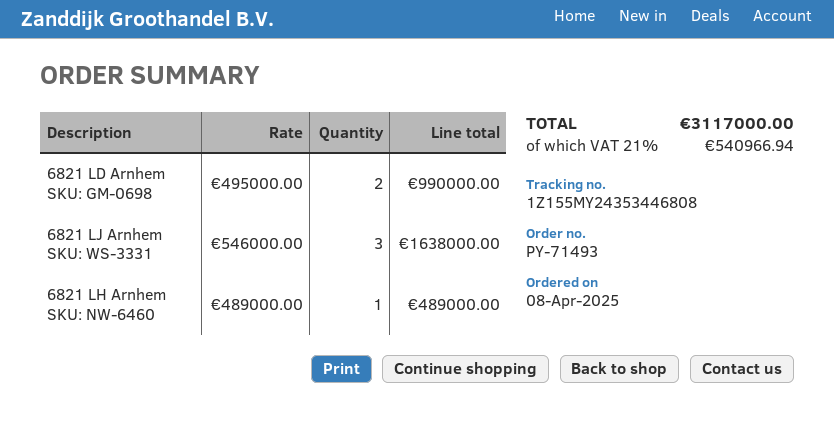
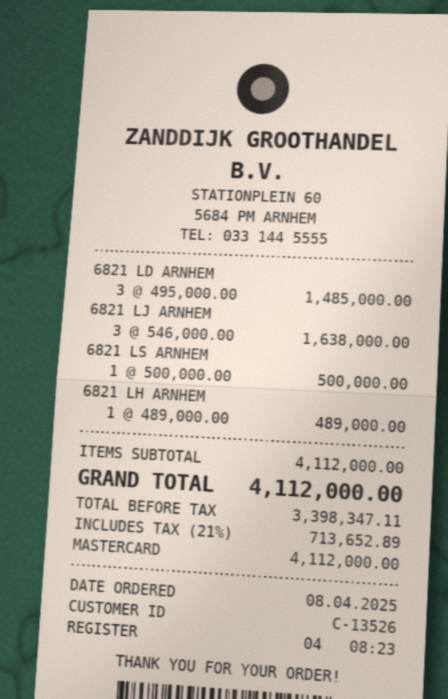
6821 LD Arnhem: 2 x 495000.00 = 990000.00 -> 3 x 495000.00 = 1485000.00
6821 LS ARNHEM: none -> 1 x 500000.00 = 500000.00
tax: 21% = 540966.94 -> 21% = 713652.89
total: 3117000.00 -> 4112000.00

